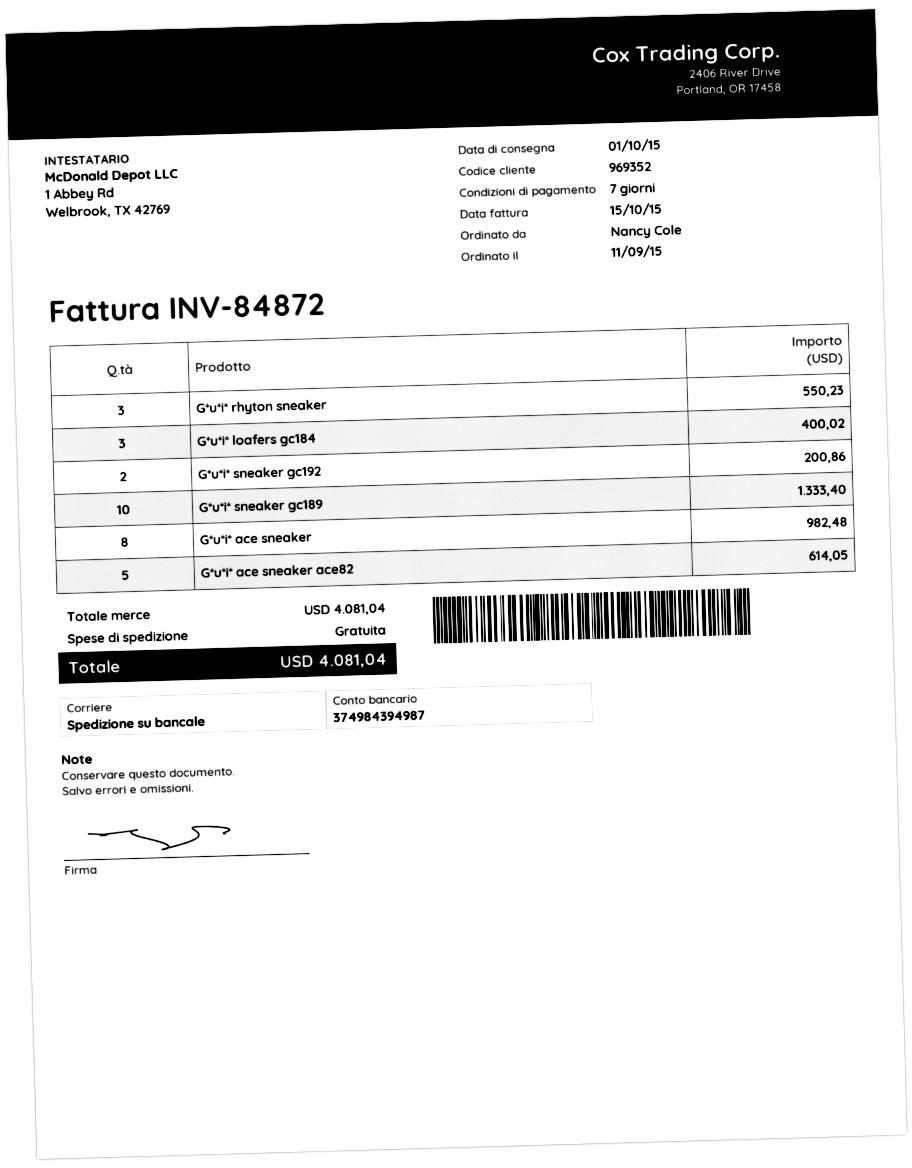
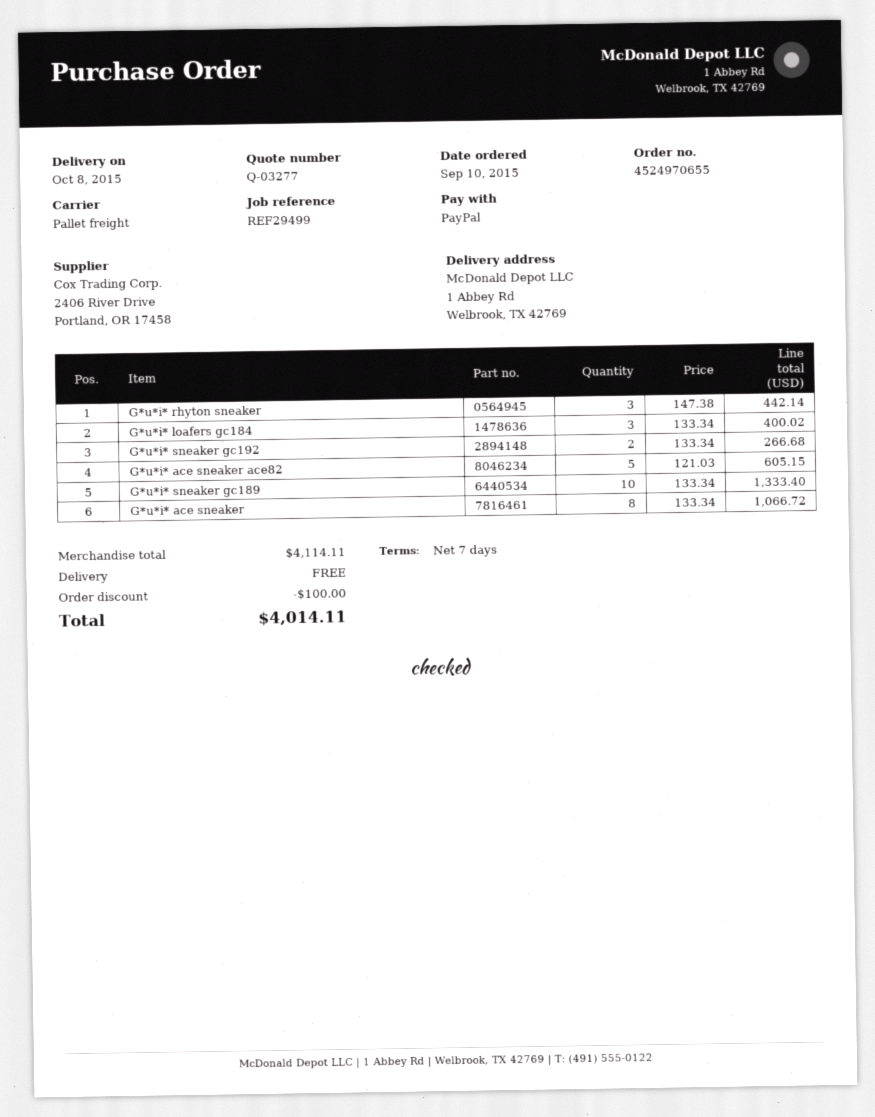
order date: 2015-09-11 -> 2015-09-10
delivery date: 2015-10-01 -> 2015-10-08
G*u*i* rhyton sneaker: 3 for 550.23 -> 3 for 442.14
G*u*i* sneaker gc192: 2 for 200.86 -> 2 for 266.68
G*u*i* ace sneaker: 8 for 982.48 -> 8 for 1066.72
G*u*i* ace sneaker ace82: 5 for 614.05 -> 5 for 605.15
subtotal: 4081.04 -> 4114.11
discount: none -> 100.00
total: 4081.04 -> 4014.11

